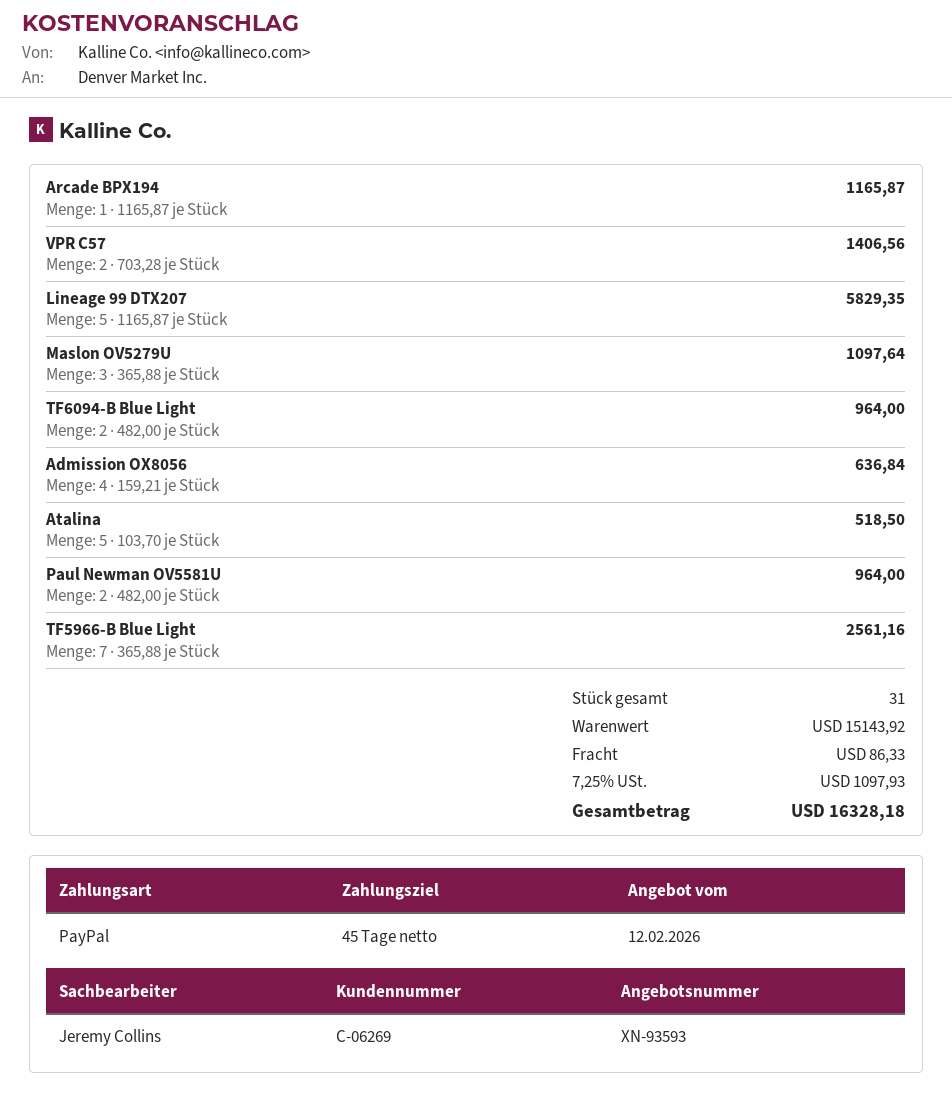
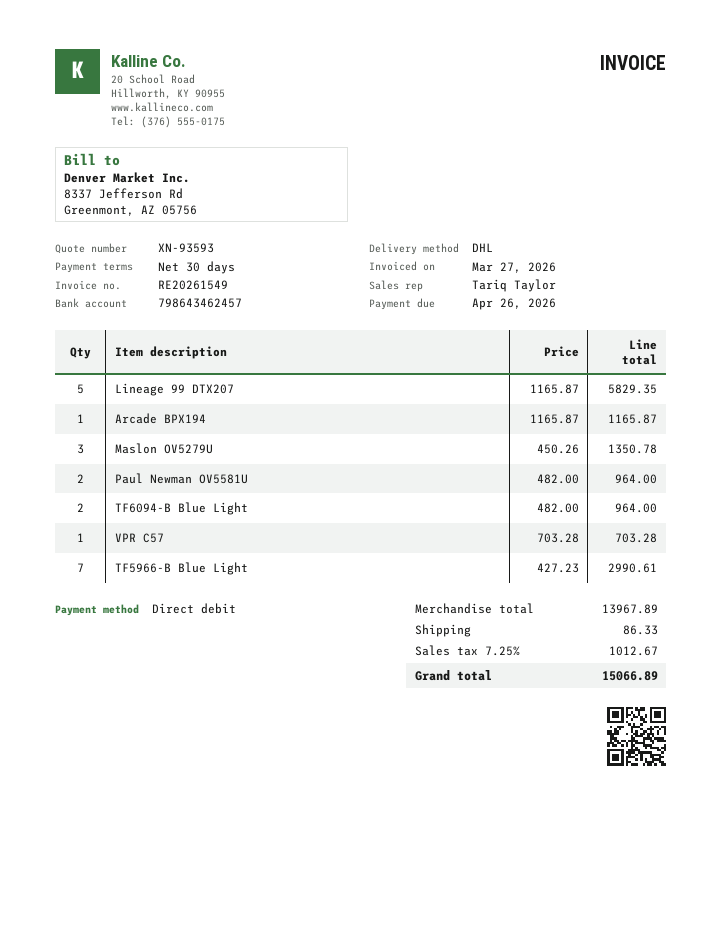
payment terms: 45 days -> 30 days
sales rep: Jeremy Collins -> Tariq Taylor
payment method: PayPal -> direct debit
VPR C57: 2 x 703.28 = 1406.56 -> 1 x 703.28 = 703.28
Maslon OV5279U: 3 x 365.88 = 1097.64 -> 3 x 450.26 = 1350.78
Admission OX8056: 4 x 159.21 = 636.84 -> none
Atalina: 5 x 103.70 = 518.50 -> none
TF5966-B Blue Light: 7 x 365.88 = 2561.16 -> 7 x 427.23 = 2990.61
subtotal: 15143.92 -> 13967.89
tax: 7.25% = 1097.93 -> 7.25% = 1012.67
total: 16328.18 -> 15066.89

